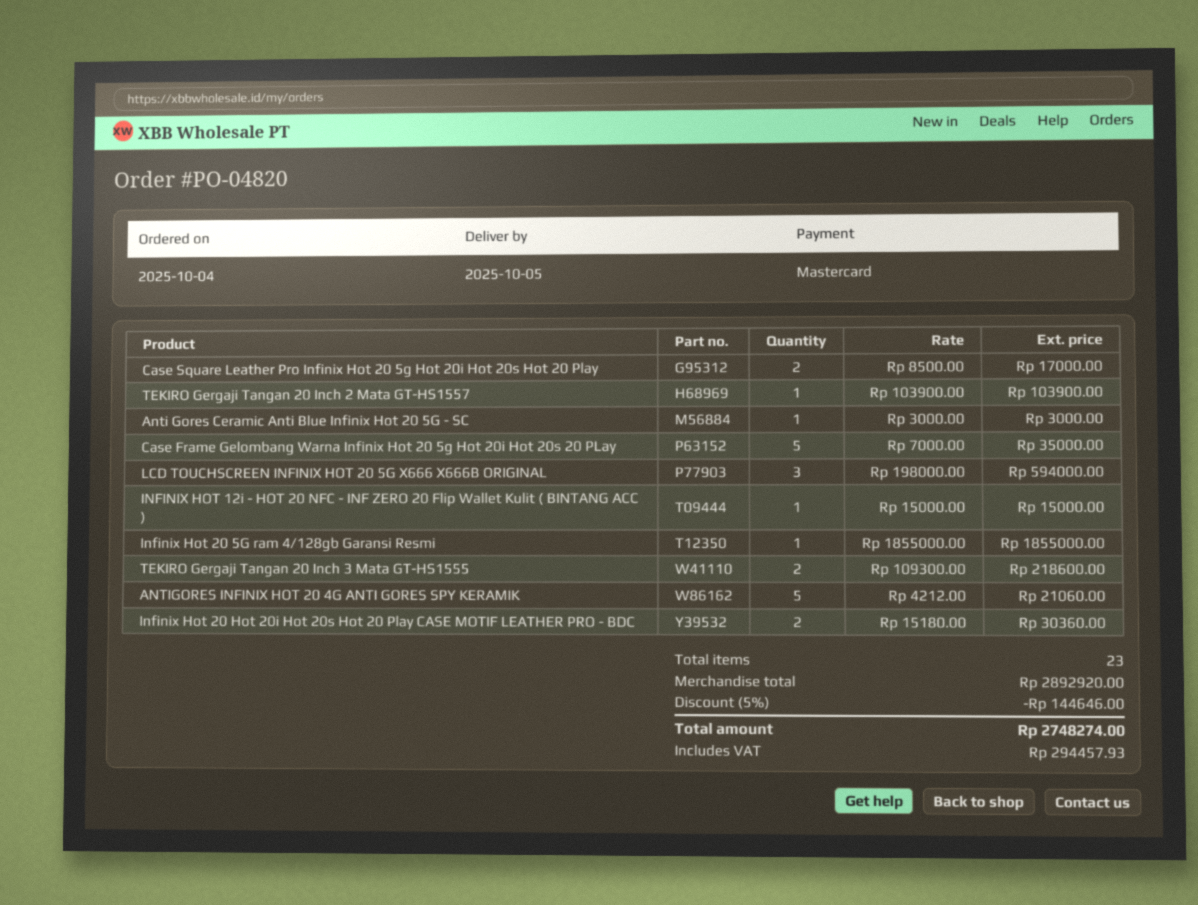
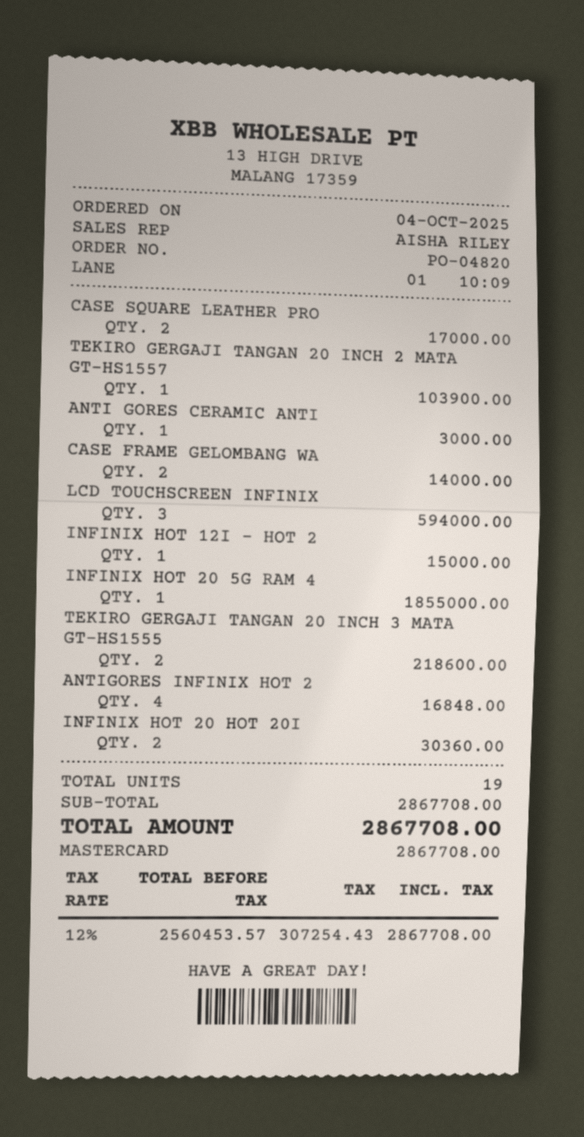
Case Frame Gelombang Warna Infinix Hot 20 5g Hot 20i Hot 20s 20 PLay: 5 for 35000.00 -> 2 for 14000.00
ANTIGORES INFINIX HOT 20 4G ANTI GORES SPY KERAMIK: 5 for 21060.00 -> 4 for 16848.00
total quantity: 23 -> 19
subtotal: 2892920.00 -> 2867708.00
discount: 5% = 144646.00 -> none
tax: 294457.93 -> 307254.43
total: 2748274.00 -> 2867708.00

